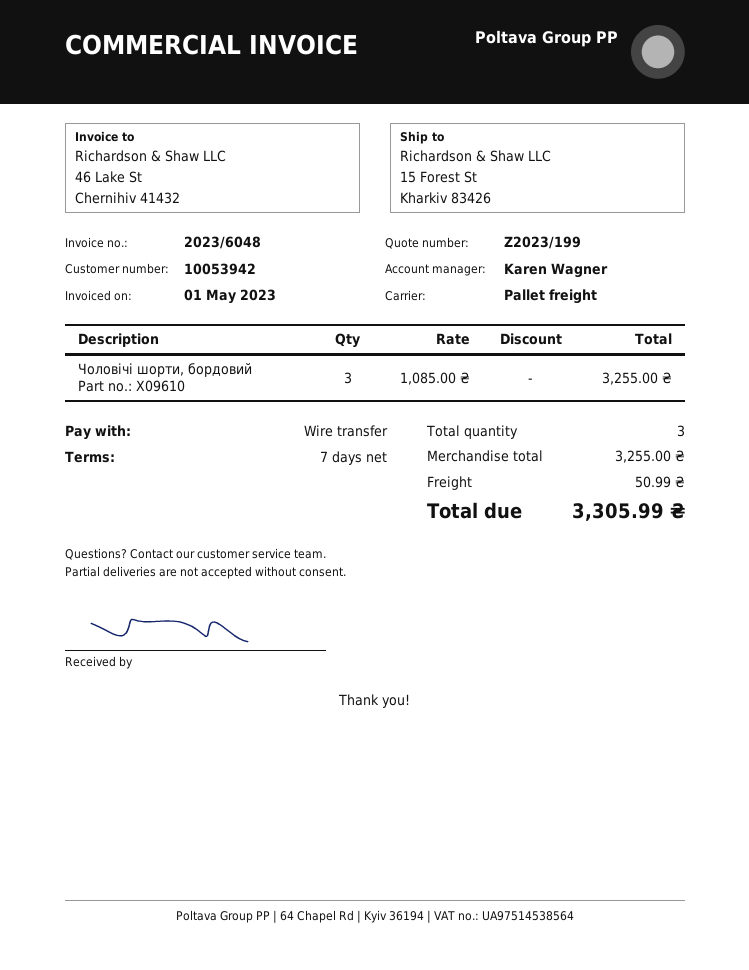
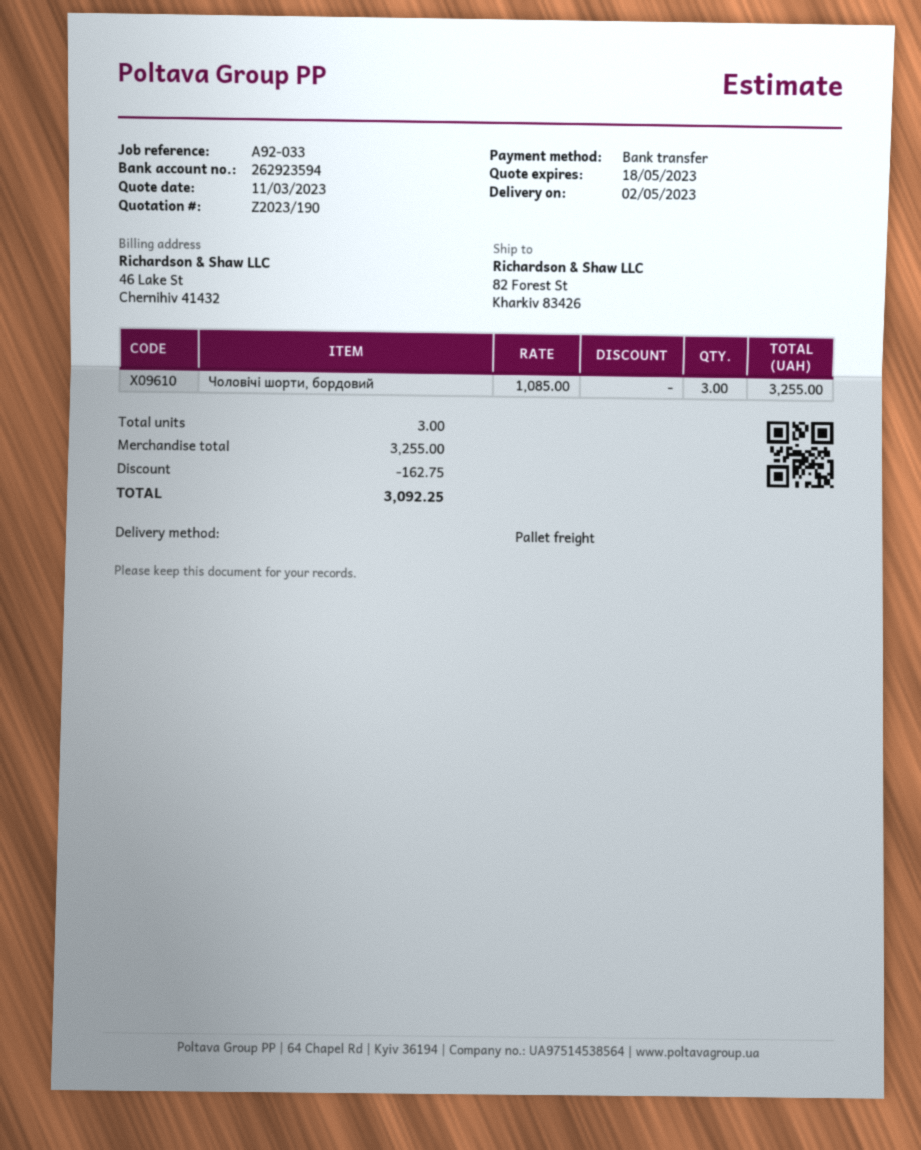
quote number: Z2023/199 -> Z2023/190
ship to: 15 Forest St, Kharkiv 83426 -> 82 Forest St, Kharkiv 83426
discount: none -> 162.75
shipping: 50.99 -> none
total: 3305.99 -> 3092.25

